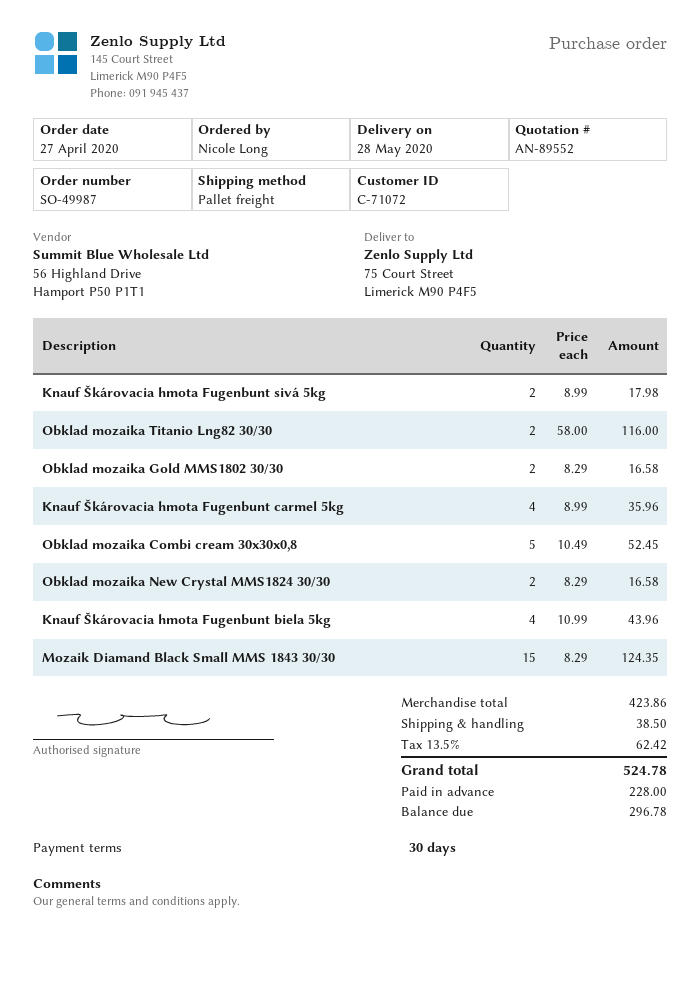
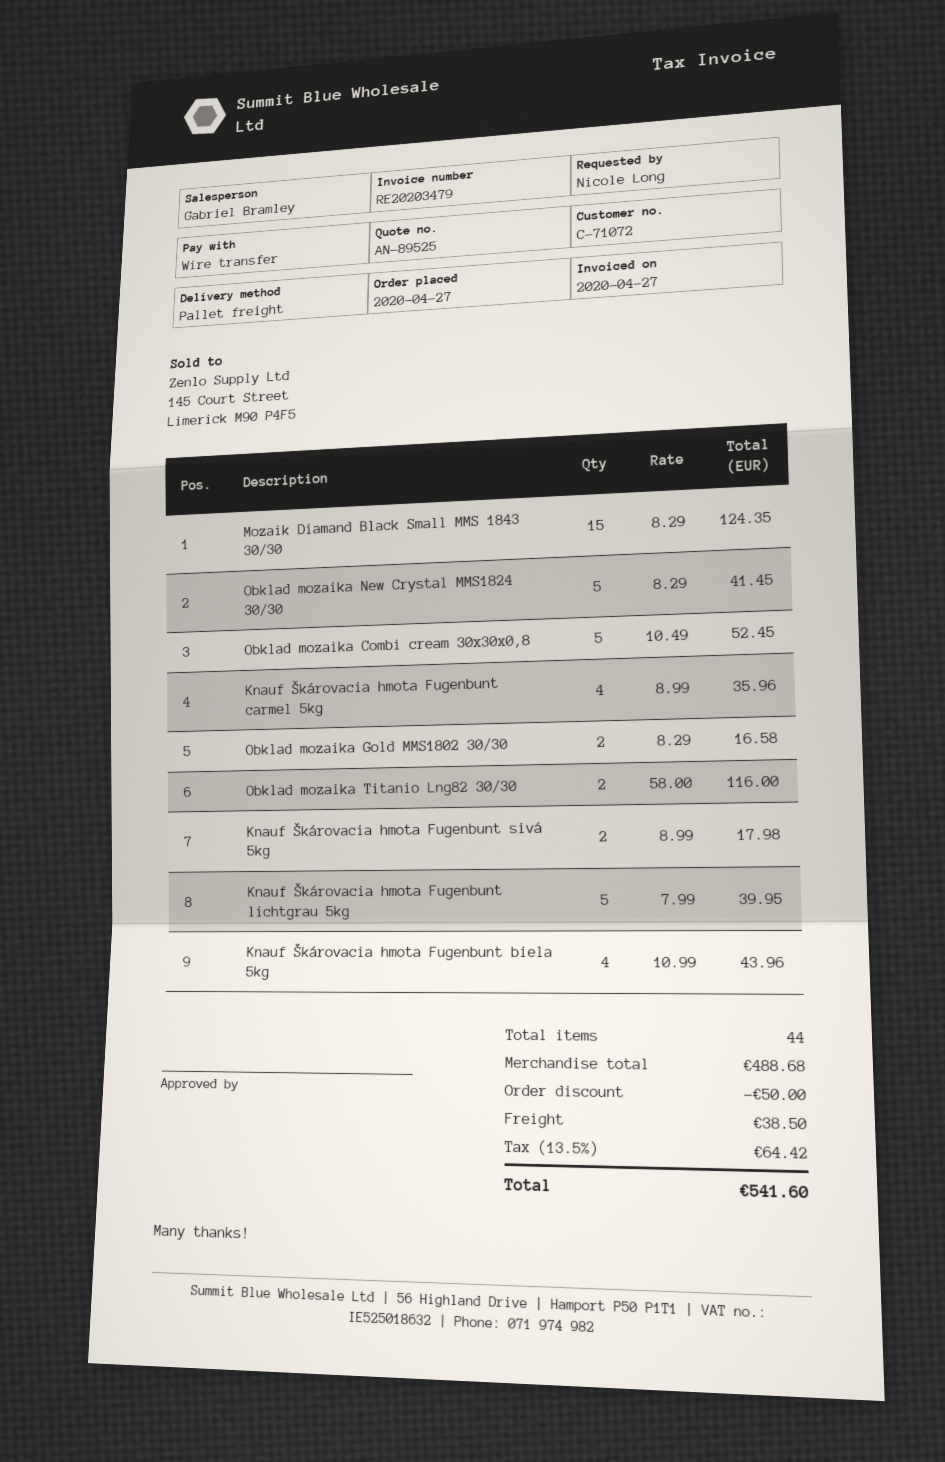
quote number: AN-89552 -> AN-89525
Obklad mozaika New Crystal MMS1824 30/30: 2 x 8.29 = 16.58 -> 5 x 8.29 = 41.45
Knauf Škárovacia hmota Fugenbunt lichtgrau 5kg: none -> 5 x 7.99 = 39.95
subtotal: 423.86 -> 488.68
discount: none -> 50.00
tax: 13.5% = 62.42 -> 13.5% = 64.42
total: 524.78 -> 541.60

